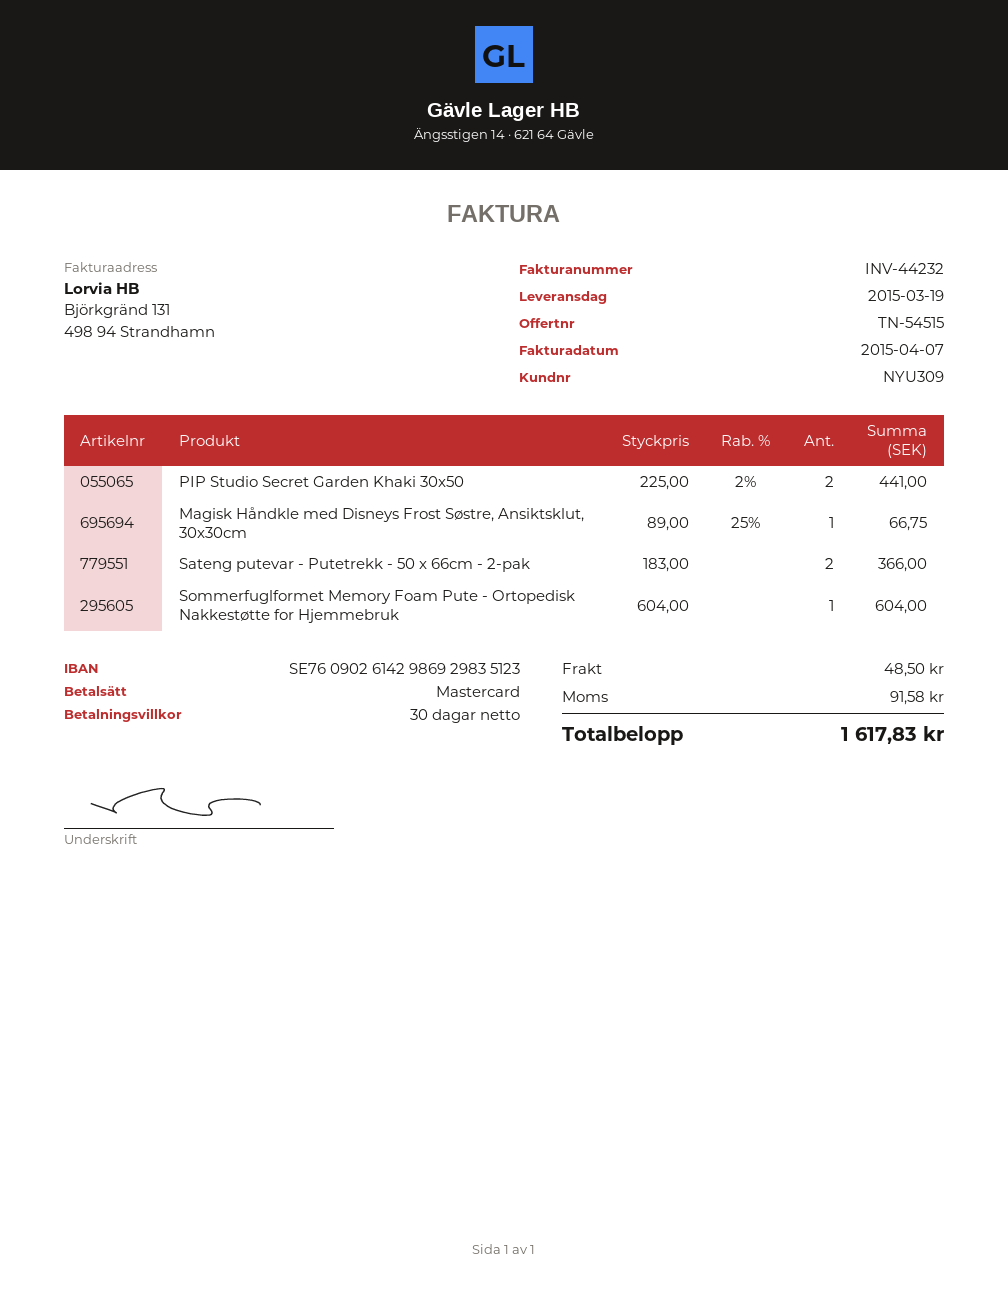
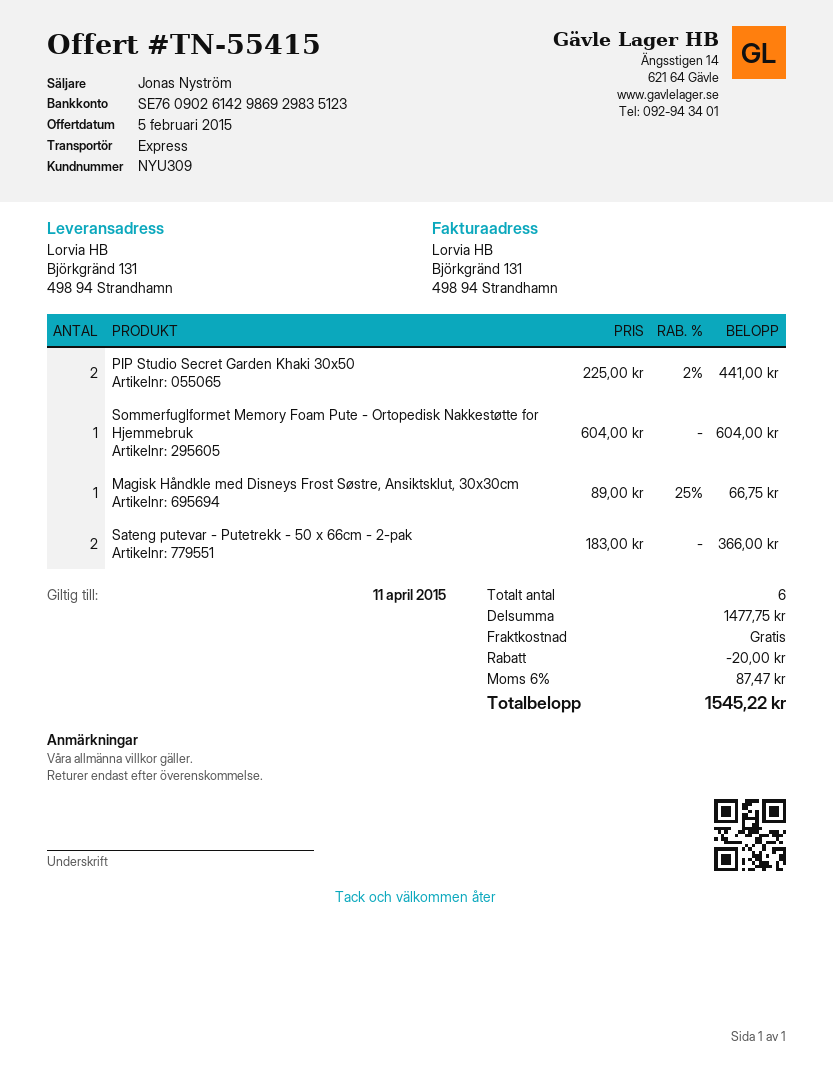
quote number: TN-54515 -> TN-55415
discount: none -> 20.00
shipping: 48.50 -> 0.00
tax: 91.58 -> 87.47
total: 1617.83 -> 1545.22

